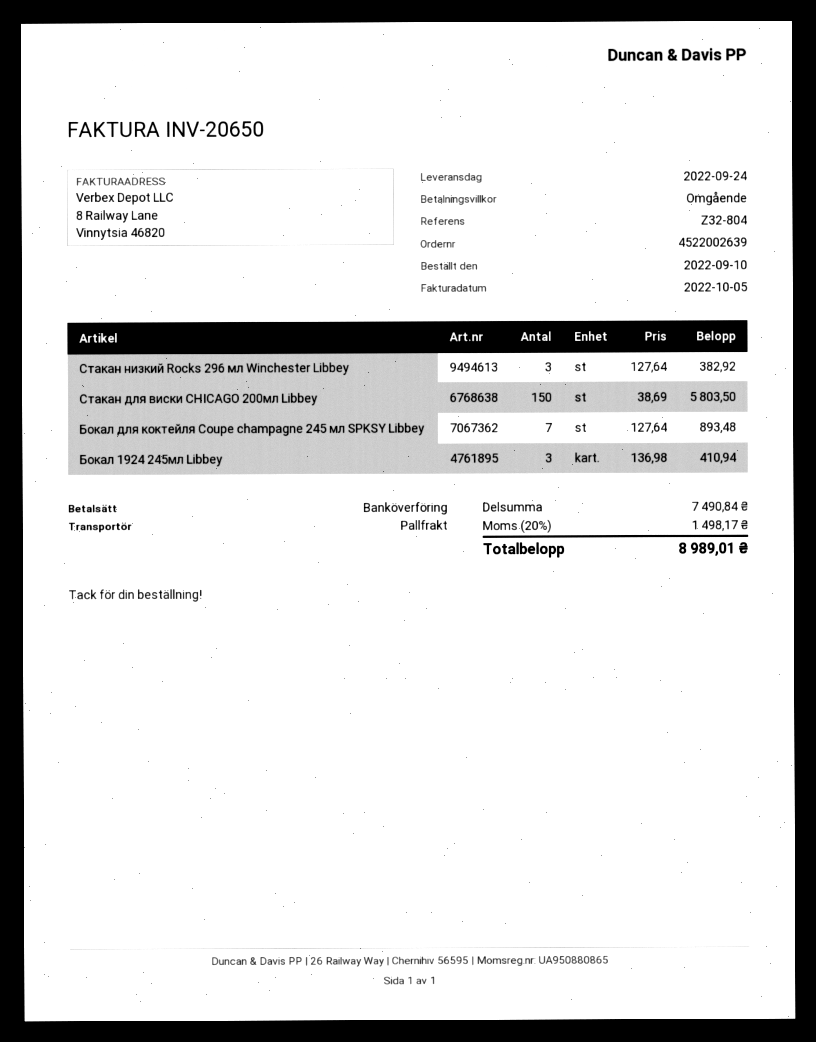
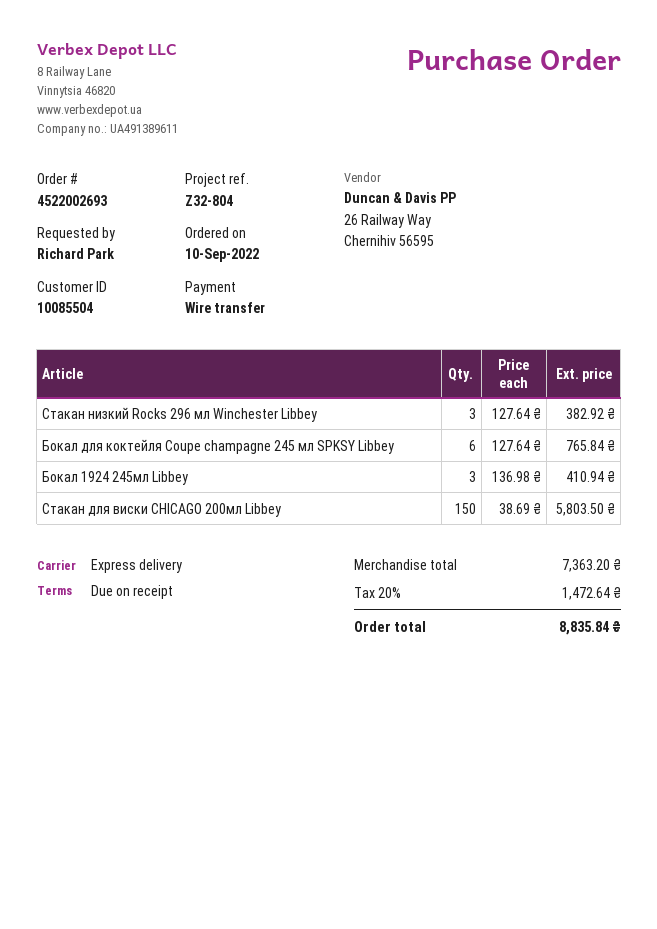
order number: 4522002639 -> 4522002693
shipping method: pallet freight -> express
Бокал для коктейля Coupe champagne 245 мл SPKSY Libbey: 7 x 127.64 = 893.48 -> 6 x 127.64 = 765.84
subtotal: 7490.84 -> 7363.20
tax: 20% = 1498.17 -> 20% = 1472.64
total: 8989.01 -> 8835.84

